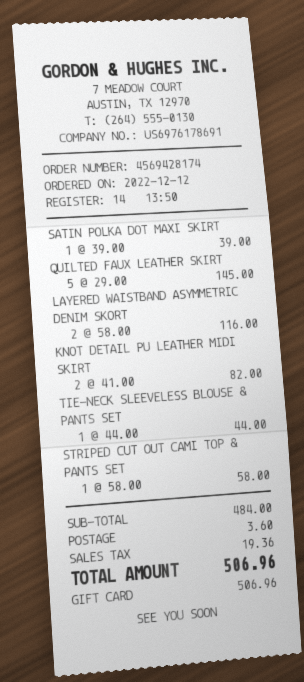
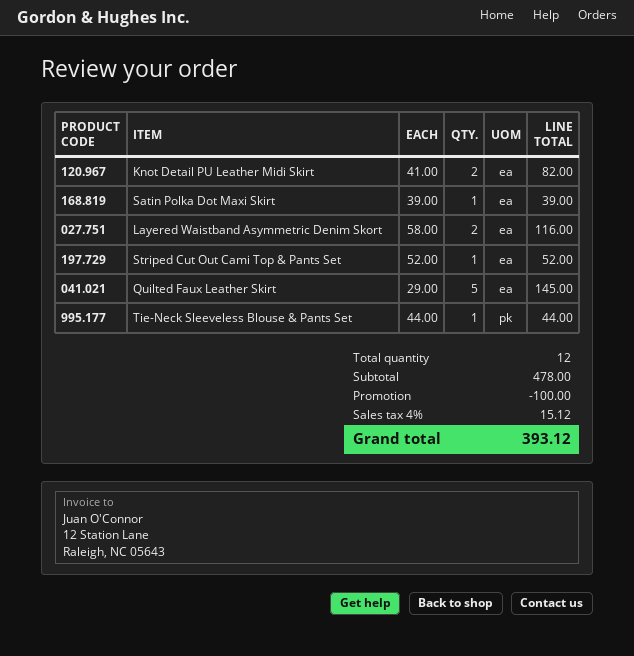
STRIPED CUT OUT CAMI TOP & PANTS SET: 1 x 58.00 = 58.00 -> 1 x 52.00 = 52.00
subtotal: 484.00 -> 478.00
discount: none -> 100.00
shipping: 3.60 -> none
tax: 19.36 -> 15.12
total: 506.96 -> 393.12

